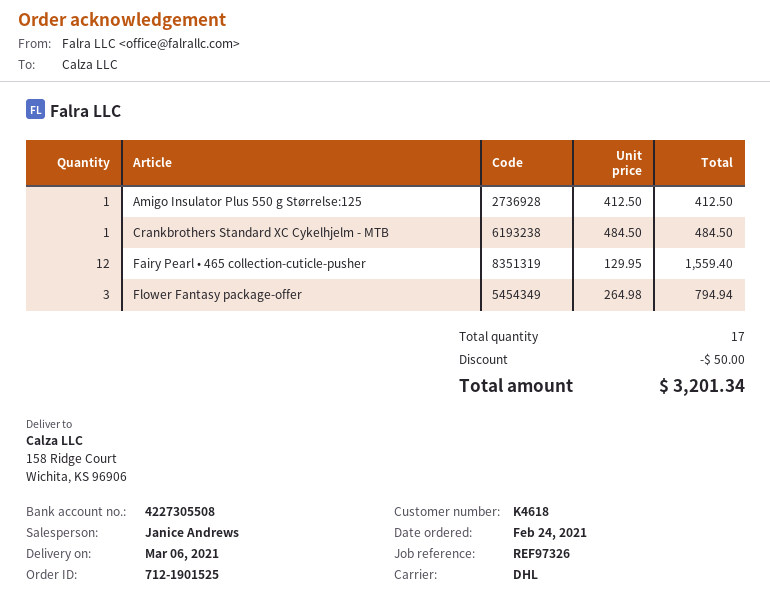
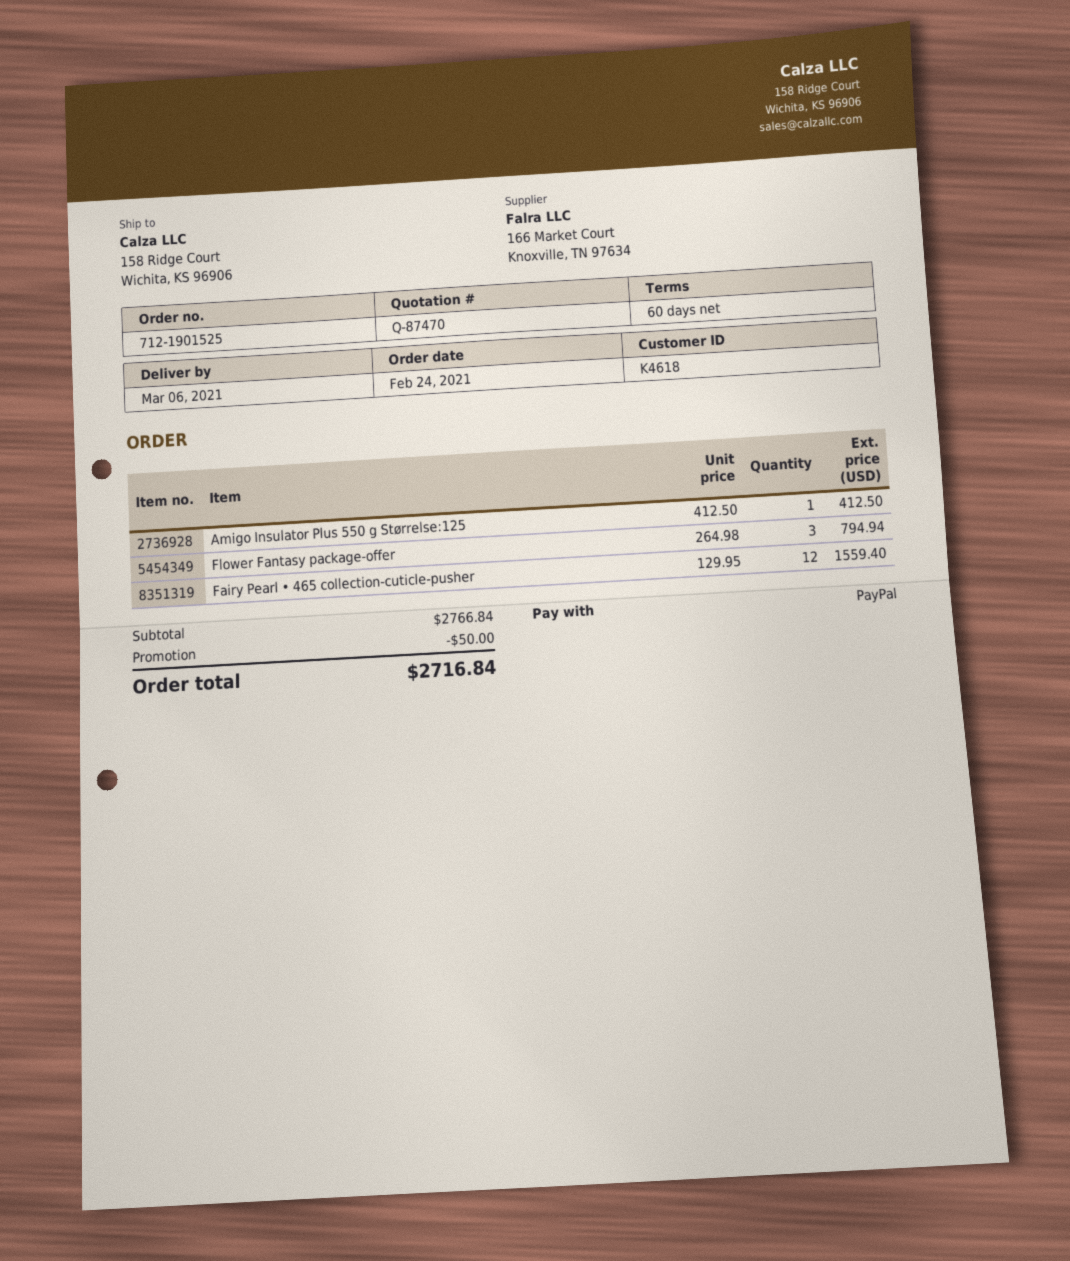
Crankbrothers Standard XC Cykelhjelm - MTB: 1 x 484.50 = 484.50 -> none
total: 3201.34 -> 2716.84

